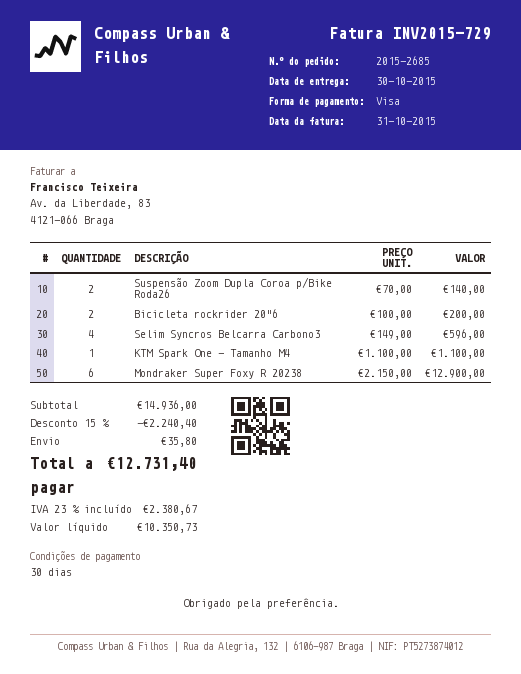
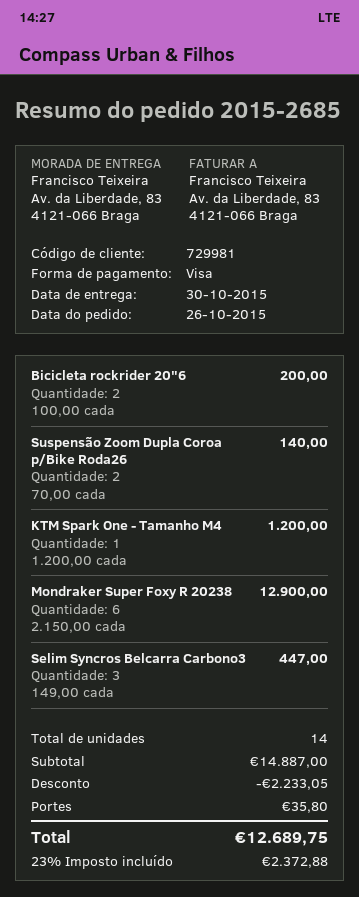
Selim Syncros Belcarra Carbono3: 4 x 149.00 = 596.00 -> 3 x 149.00 = 447.00
KTM Spark One - Tamanho M4: 1 x 1100.00 = 1100.00 -> 1 x 1200.00 = 1200.00
subtotal: 14936.00 -> 14887.00
discount: 2240.40 -> 2233.05
tax: 23% = 2380.67 -> 23% = 2372.88
total: 12731.40 -> 12689.75

